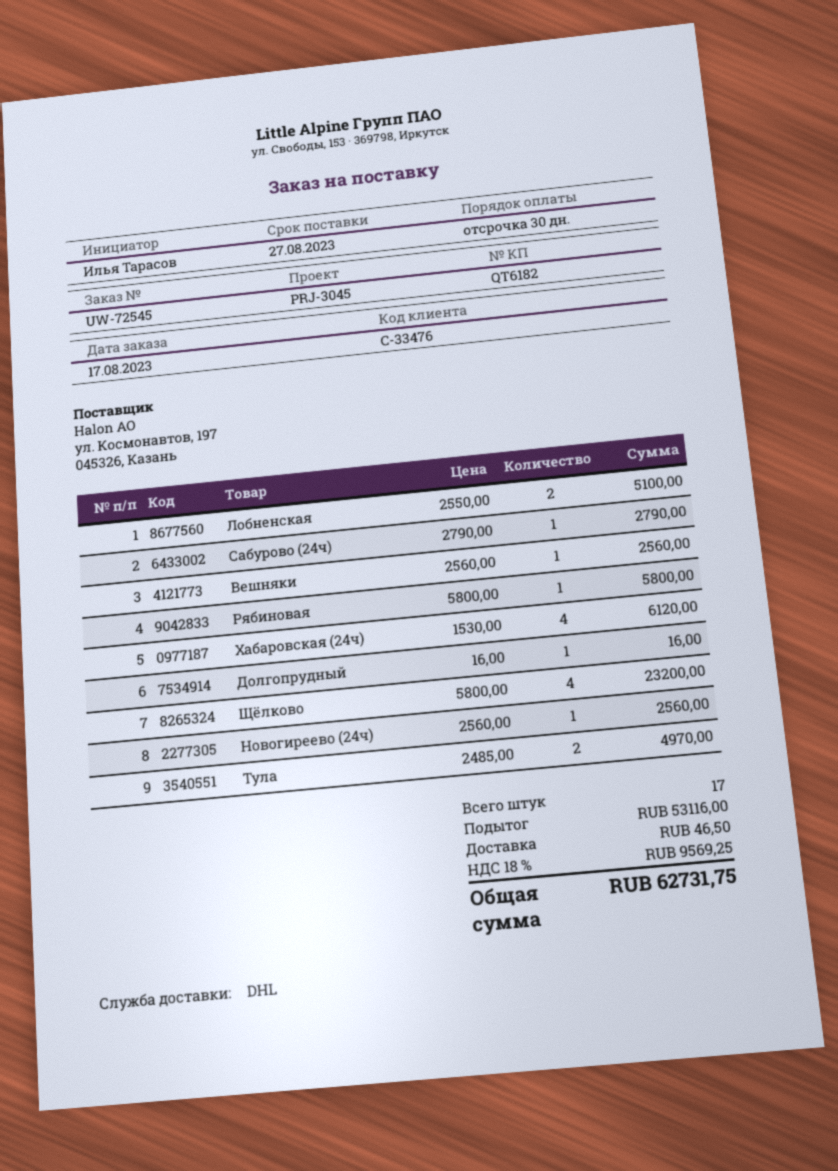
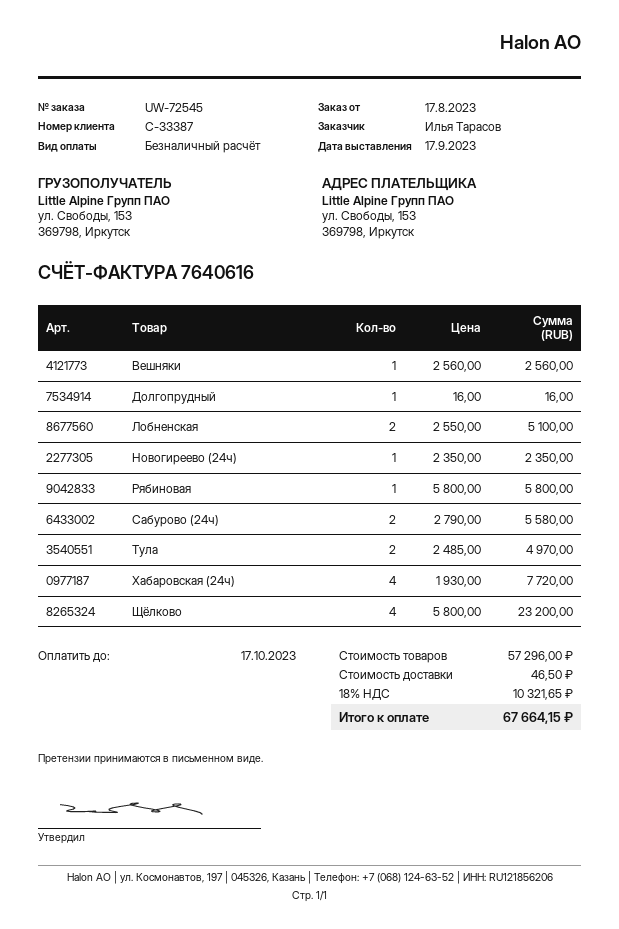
customer number: C-33476 -> C-33387
Сабурово (24ч): 1 x 2790.00 = 2790.00 -> 2 x 2790.00 = 5580.00
Хабаровская (24ч): 4 x 1530.00 = 6120.00 -> 4 x 1930.00 = 7720.00
Новогиреево (24ч): 1 x 2560.00 = 2560.00 -> 1 x 2350.00 = 2350.00
subtotal: 53116.00 -> 57296.00
tax: 18% = 9569.25 -> 18% = 10321.65
total: 62731.75 -> 67664.15

